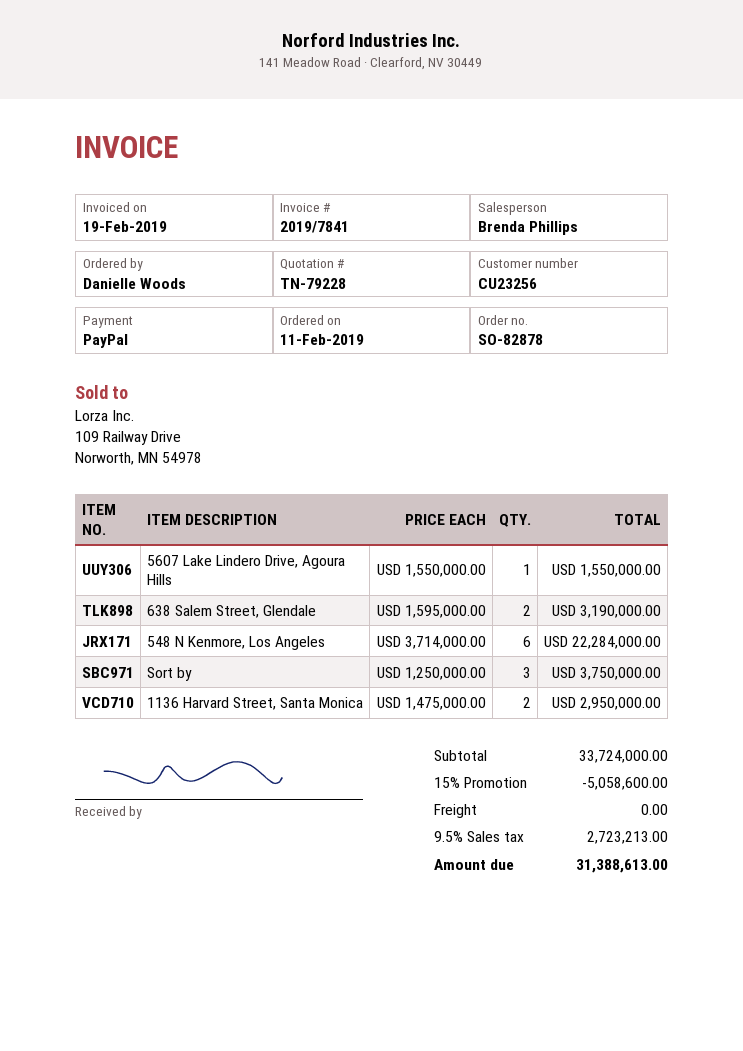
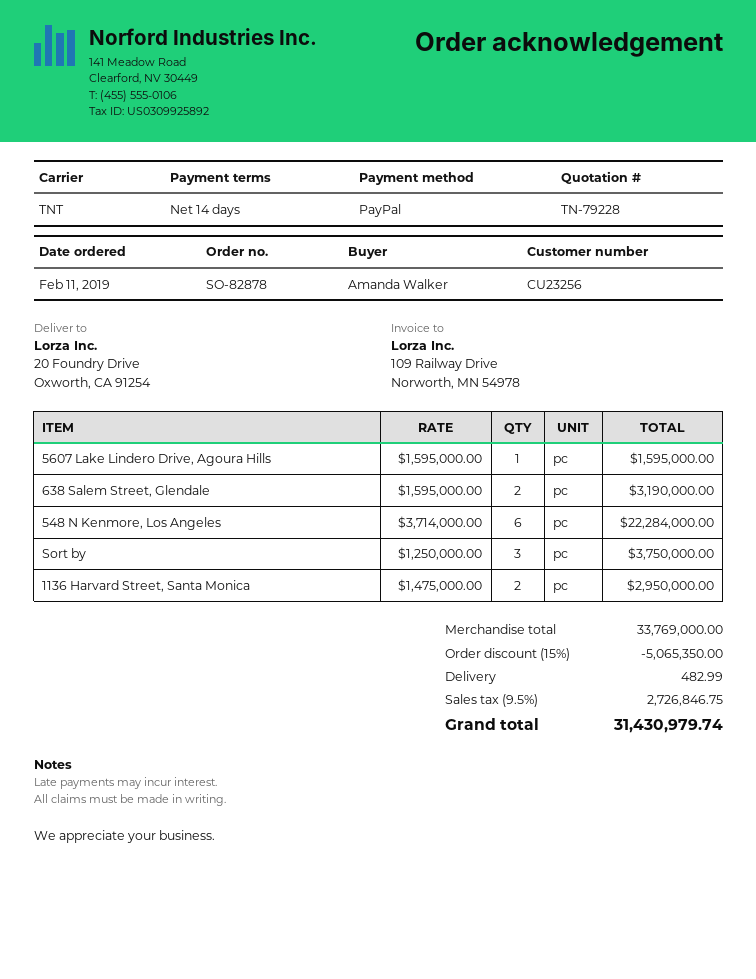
ordered by: Danielle Woods -> Amanda Walker
5607 Lake Lindero Drive, Agoura Hills: 1 x 1550000.00 = 1550000.00 -> 1 x 1595000.00 = 1595000.00
subtotal: 33724000.00 -> 33769000.00
discount: 15% = 5058600.00 -> 15% = 5065350.00
shipping: 0.00 -> 482.99
tax: 9.5% = 2723213.00 -> 9.5% = 2726846.75
total: 31388613.00 -> 31430979.74

